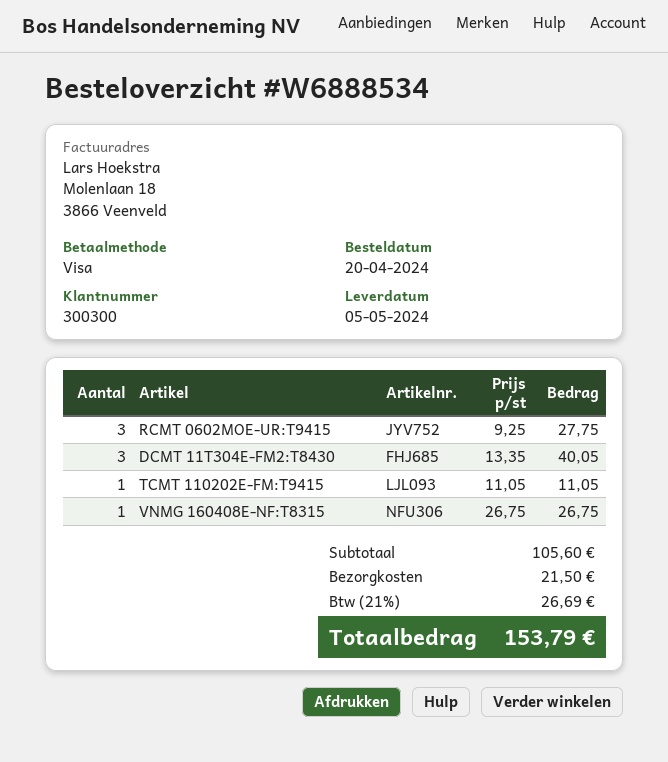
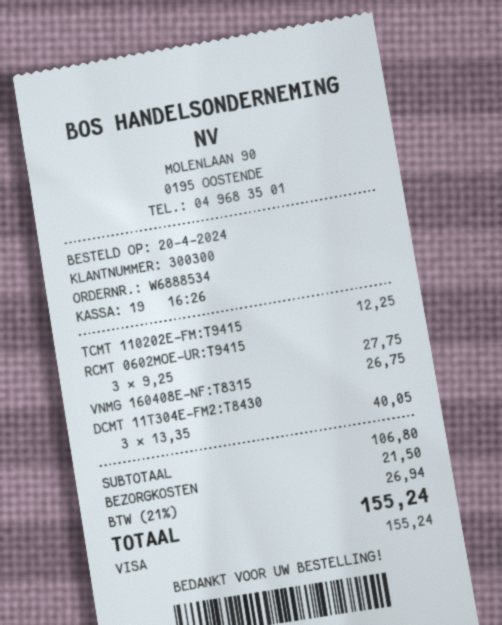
TCMT 110202E-FM:T9415: 1 x 11.05 = 11.05 -> 1 x 12.25 = 12.25
subtotal: 105.60 -> 106.80
tax: 21% = 26.69 -> 21% = 26.94
total: 153.79 -> 155.24

